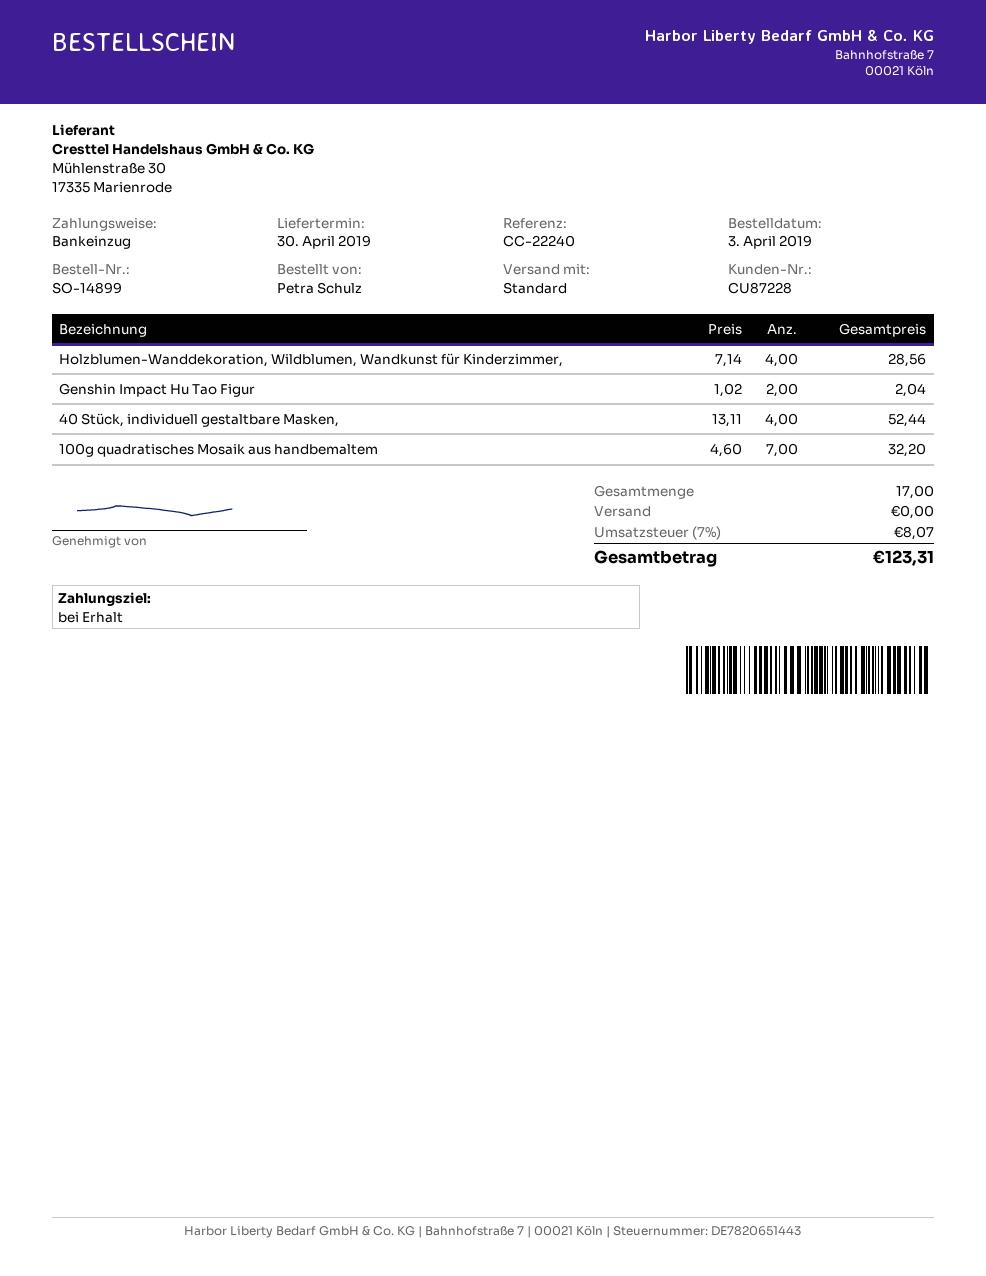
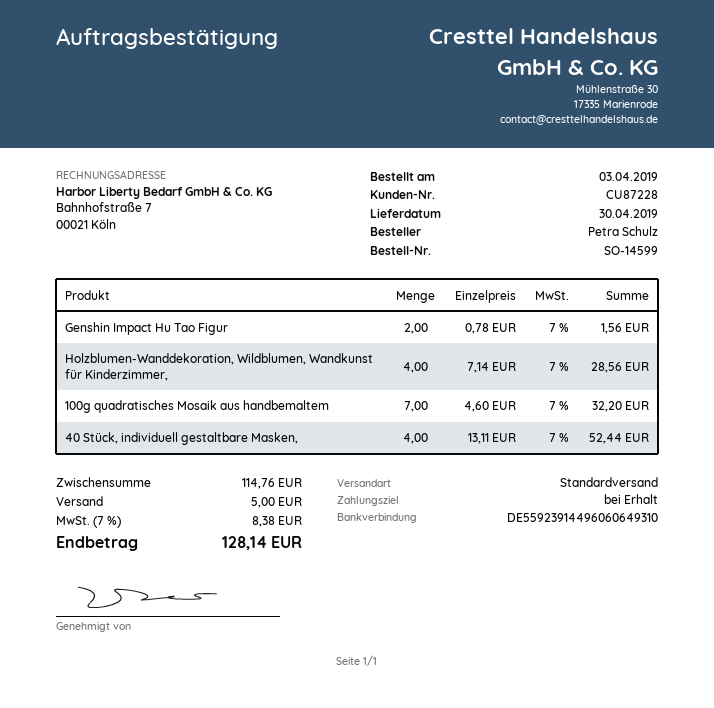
order number: SO-14899 -> SO-14599
Genshin Impact Hu Tao Figur: 2 x 1.02 = 2.04 -> 2 x 0.78 = 1.56
shipping: 0.00 -> 5.00
tax: 7% = 8.07 -> 7% = 8.38
total: 123.31 -> 128.14

